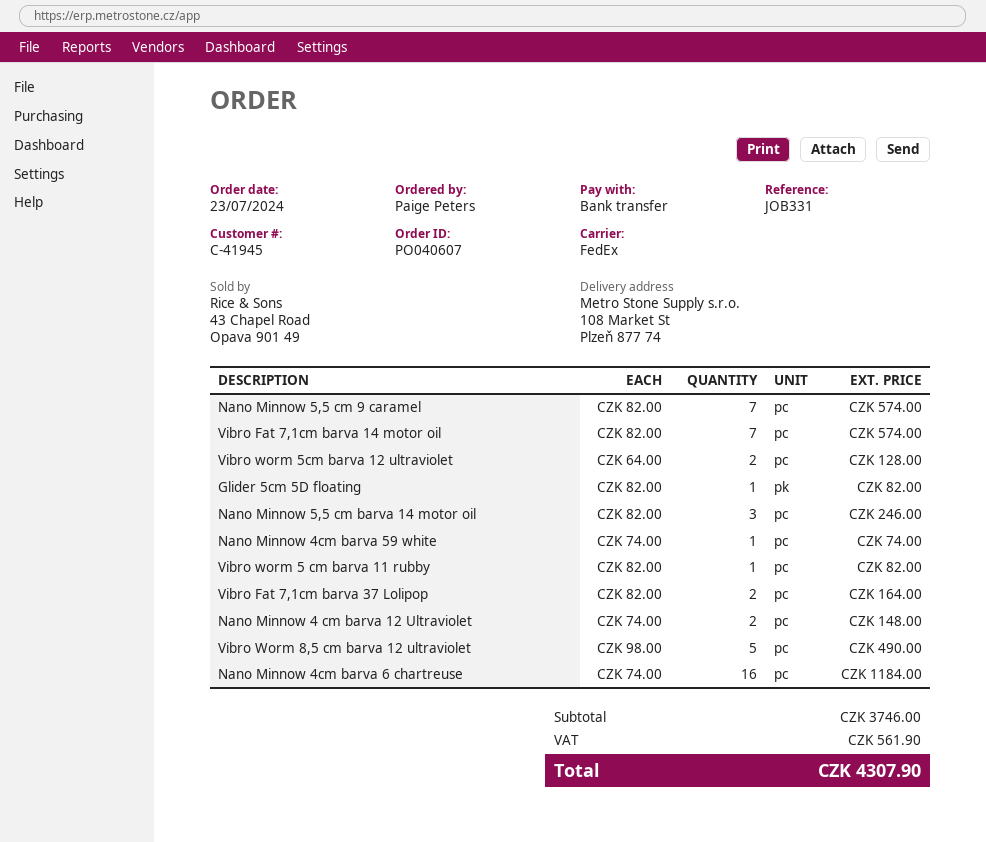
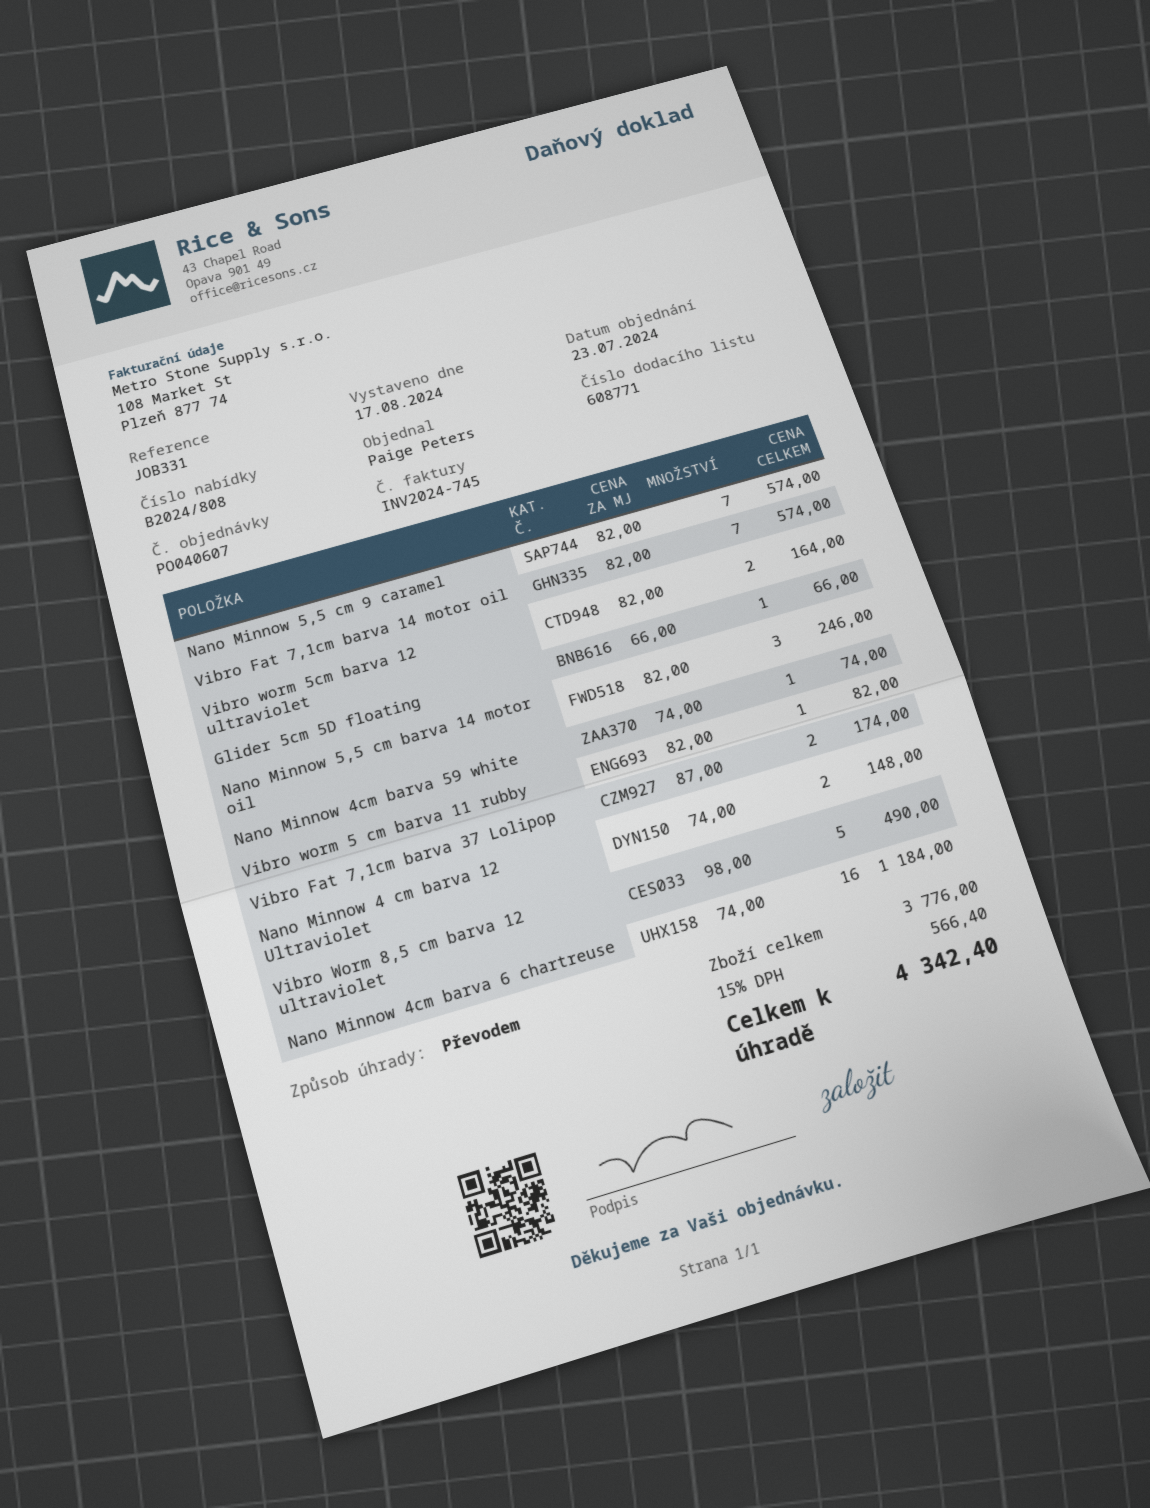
Vibro worm 5cm barva 12 ultraviolet: 2 x 64.00 = 128.00 -> 2 x 82.00 = 164.00
Glider 5cm 5D floating: 1 x 82.00 = 82.00 -> 1 x 66.00 = 66.00
Vibro Fat 7,1cm barva 37 Lolipop: 2 x 82.00 = 164.00 -> 2 x 87.00 = 174.00
subtotal: 3746.00 -> 3776.00
tax: 561.90 -> 566.40
total: 4307.90 -> 4342.40

